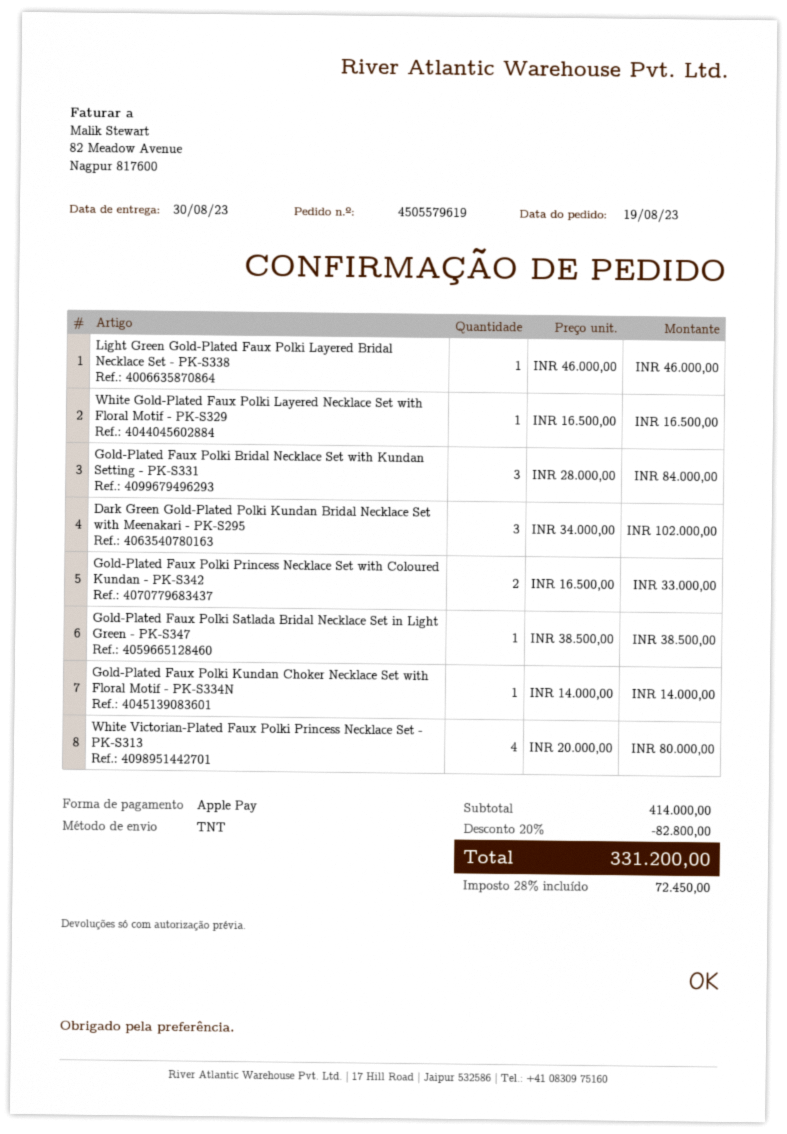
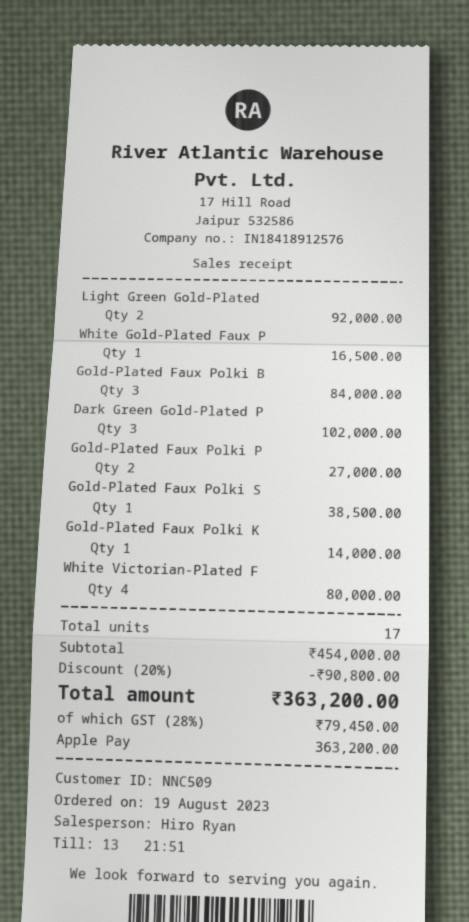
Light Green Gold-Plated Faux Polki Layered Bridal Necklace Set - PK-S338: 1 for 46000.00 -> 2 for 92000.00
Gold-Plated Faux Polki Princess Necklace Set with Coloured Kundan - PK-S342: 2 for 33000.00 -> 2 for 27000.00
subtotal: 414000.00 -> 454000.00
discount: 20% = 82800.00 -> 20% = 90800.00
tax: 28% = 72450.00 -> 28% = 79450.00
total: 331200.00 -> 363200.00

